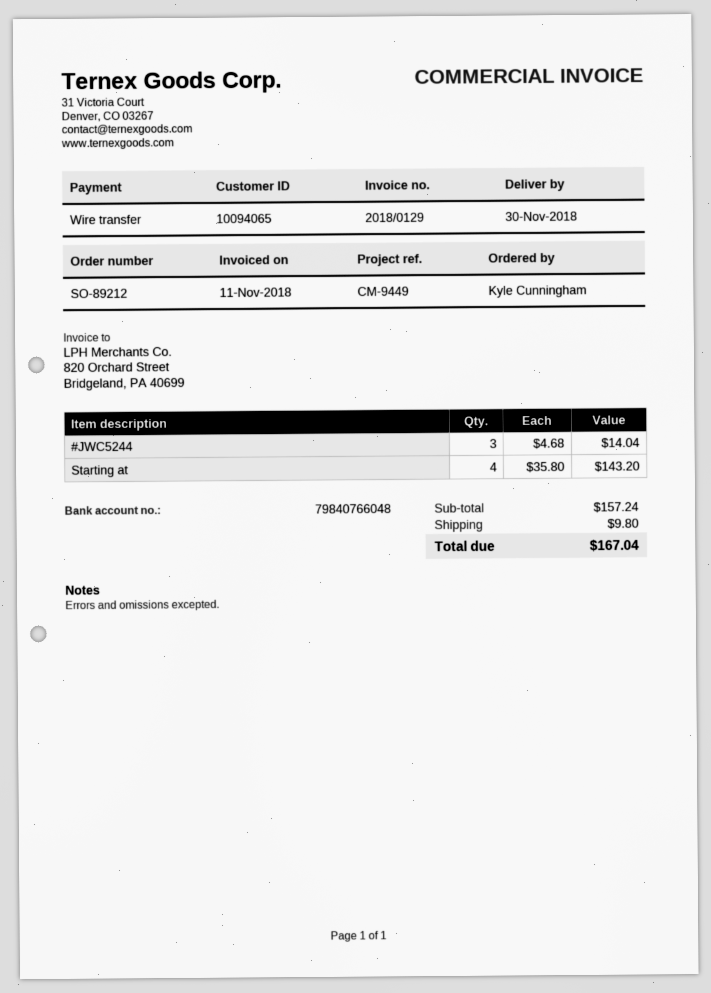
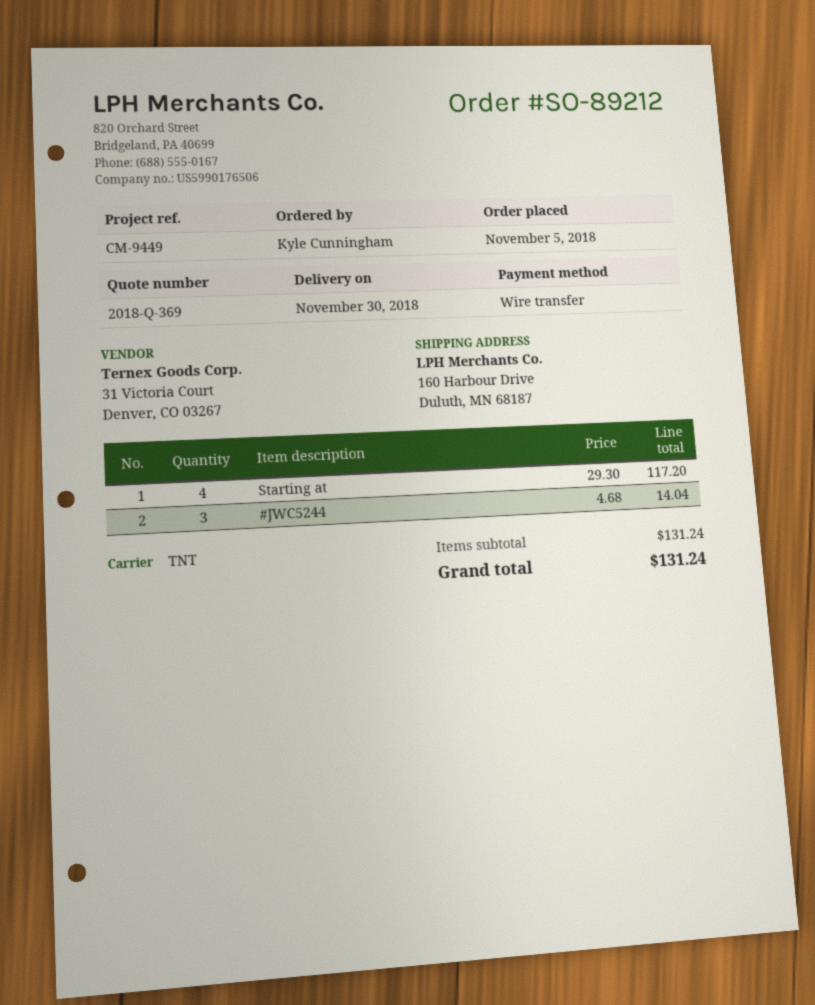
Starting at: 4 x 35.80 = 143.20 -> 4 x 29.30 = 117.20
subtotal: 157.24 -> 131.24
shipping: 9.80 -> none
total: 167.04 -> 131.24

